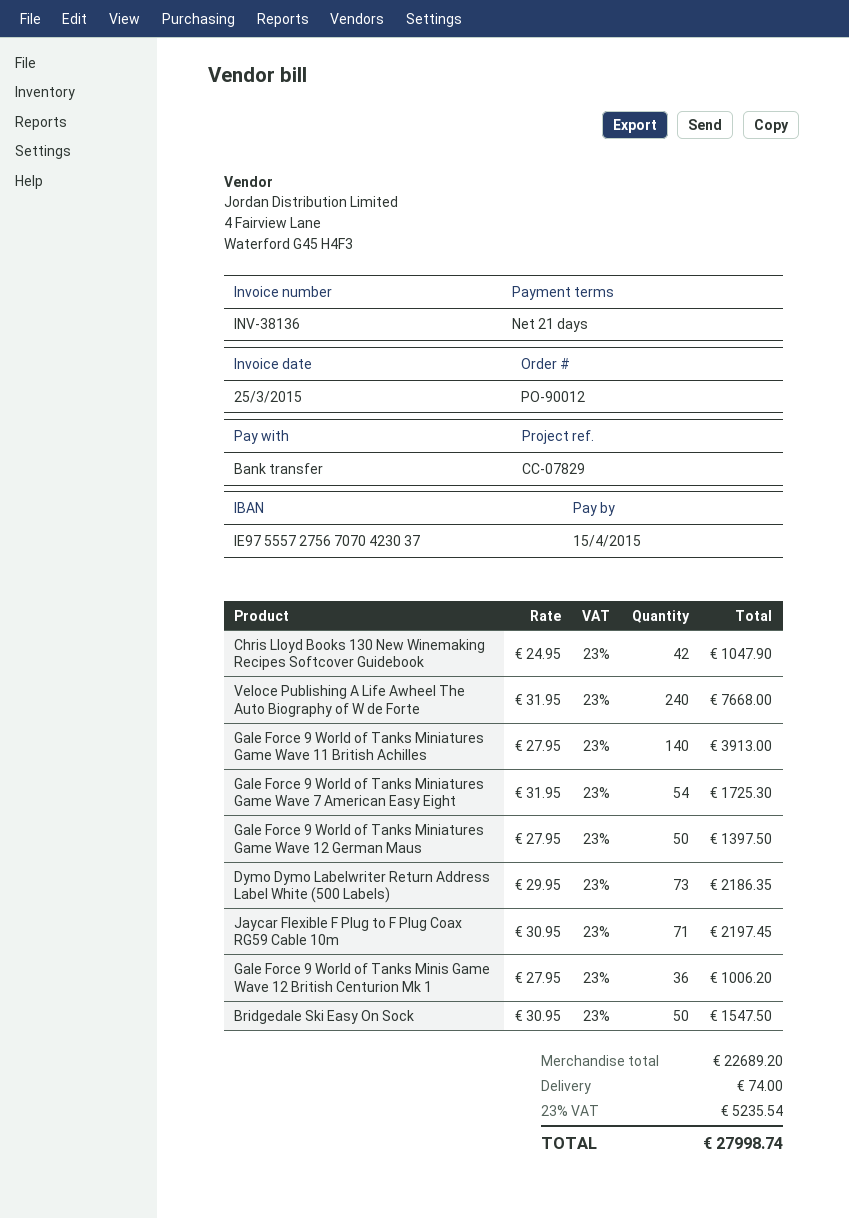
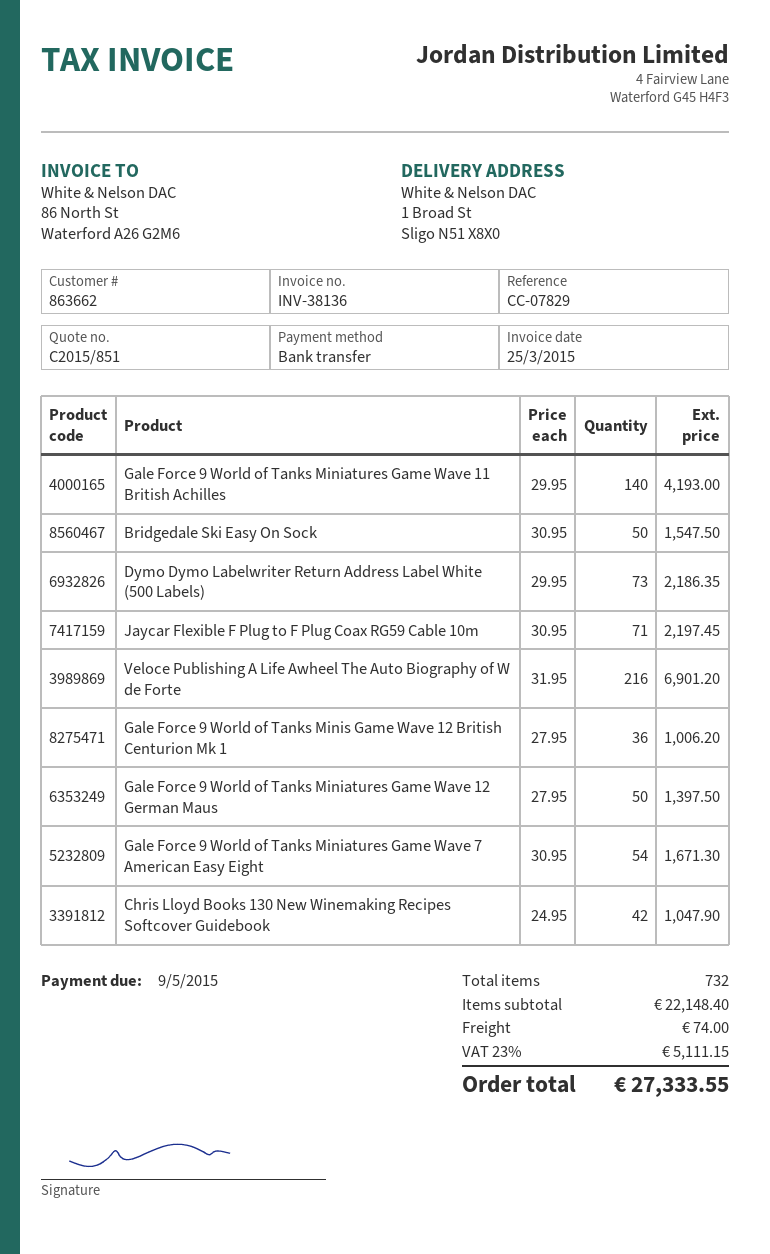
due date: 2015-04-15 -> 2015-05-09
Veloce Publishing A Life Awheel The Auto Biography of W de Forte: 240 x 31.95 = 7668.00 -> 216 x 31.95 = 6901.20
Gale Force 9 World of Tanks Miniatures Game Wave 11 British Achilles: 140 x 27.95 = 3913.00 -> 140 x 29.95 = 4193.00
Gale Force 9 World of Tanks Miniatures Game Wave 7 American Easy Eight: 54 x 31.95 = 1725.30 -> 54 x 30.95 = 1671.30
subtotal: 22689.20 -> 22148.40
tax: 23% = 5235.54 -> 23% = 5111.15
total: 27998.74 -> 27333.55

